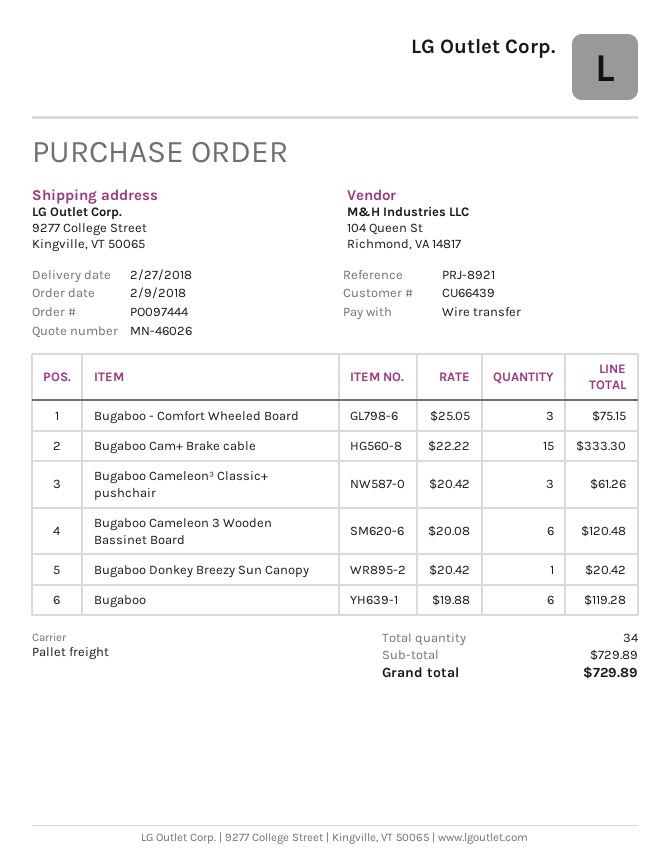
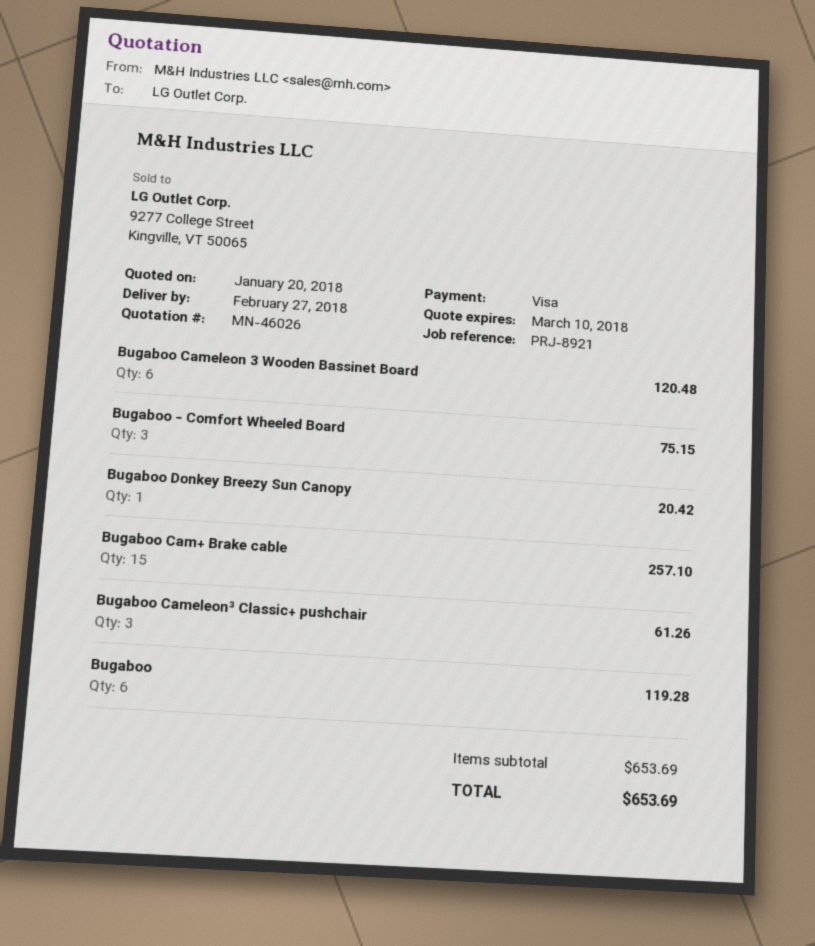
payment method: bank transfer -> Visa
Bugaboo Cam+ Brake cable: 15 for 333.30 -> 15 for 257.10
subtotal: 729.89 -> 653.69
total: 729.89 -> 653.69

